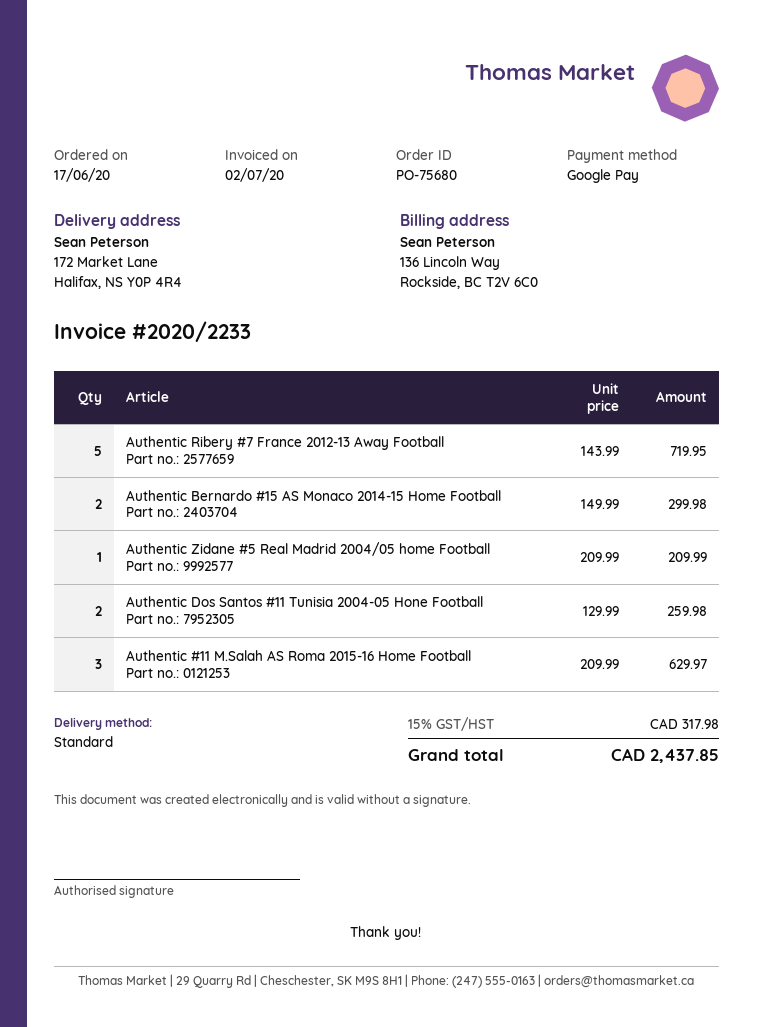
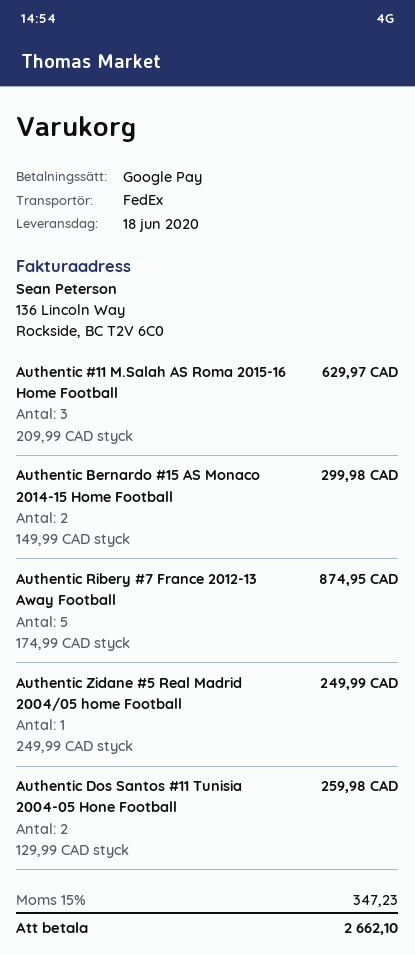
shipping method: standard -> FedEx
Authentic Ribery #7 France 2012-13 Away Football: 5 x 143.99 = 719.95 -> 5 x 174.99 = 874.95
Authentic Zidane #5 Real Madrid 2004/05 home Football: 1 x 209.99 = 209.99 -> 1 x 249.99 = 249.99
tax: 15% = 317.98 -> 15% = 347.23
total: 2437.85 -> 2662.10

